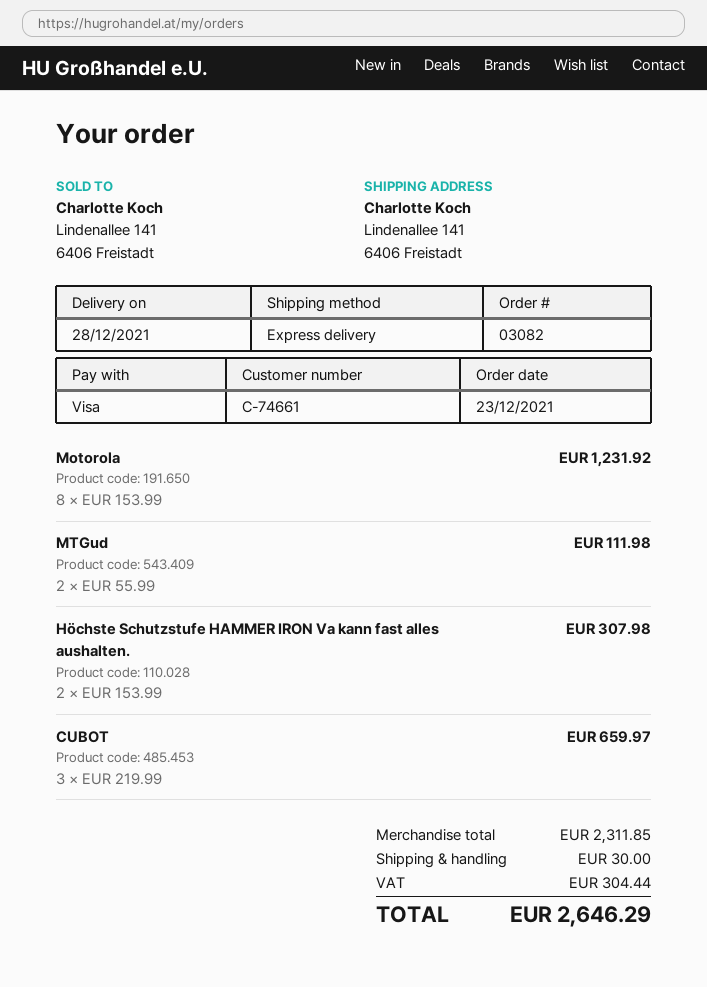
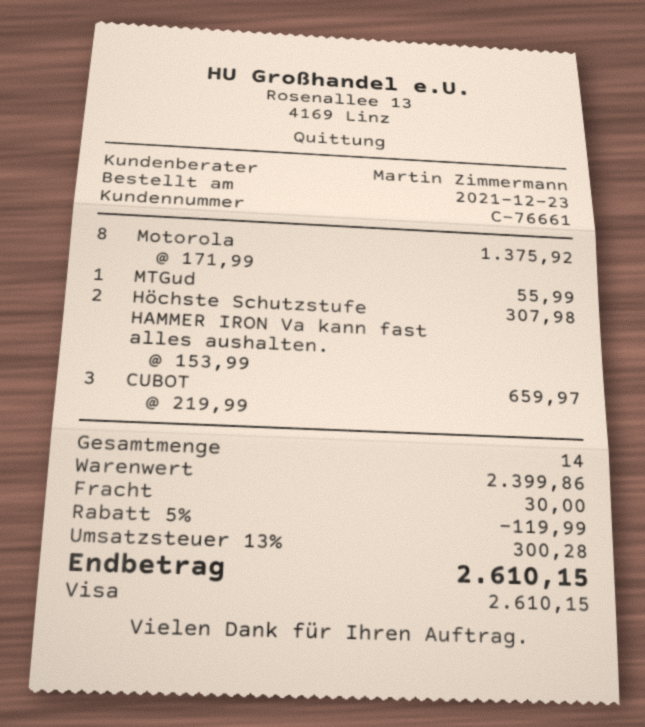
customer number: C-74661 -> C-76661
Motorola: 8 x 153.99 = 1231.92 -> 8 x 171.99 = 1375.92
MTGud: 2 x 55.99 = 111.98 -> 1 x 55.99 = 55.99
subtotal: 2311.85 -> 2399.86
discount: none -> 5% = 119.99
tax: 304.44 -> 300.28
total: 2646.29 -> 2610.15

